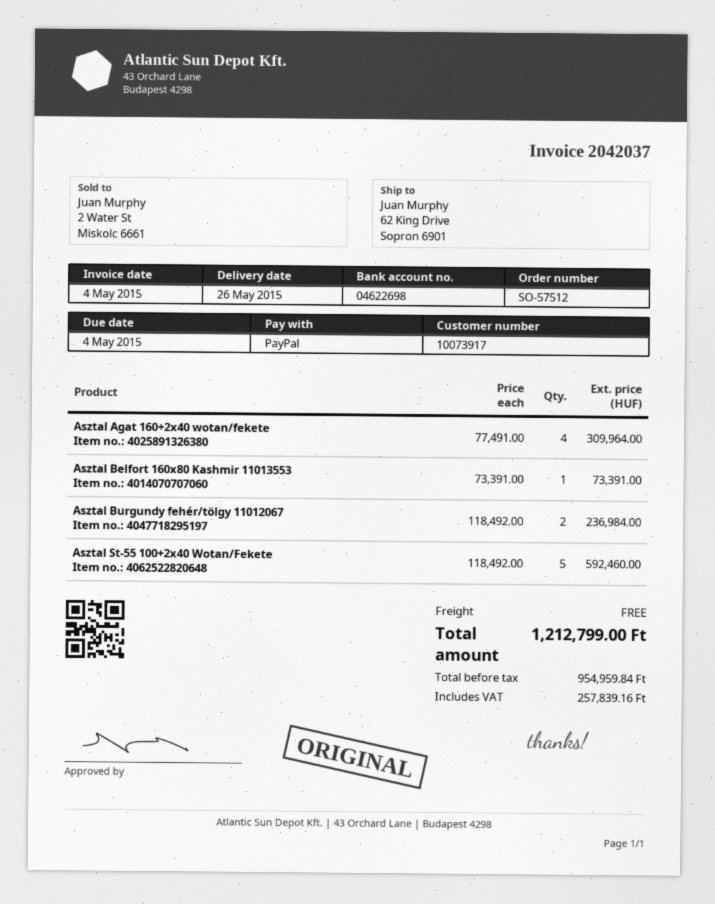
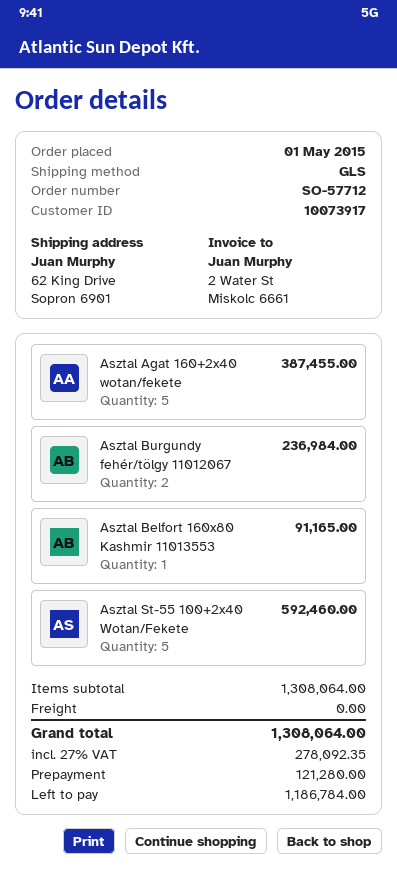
order number: SO-57512 -> SO-57712
Asztal Agat 160+2x40 wotan/fekete: 4 for 309964.00 -> 5 for 387455.00
Asztal Belfort 160x80 Kashmir 11013553: 1 for 73391.00 -> 1 for 91165.00
tax: 257839.16 -> 278092.35
total: 1212799.00 -> 1308064.00

